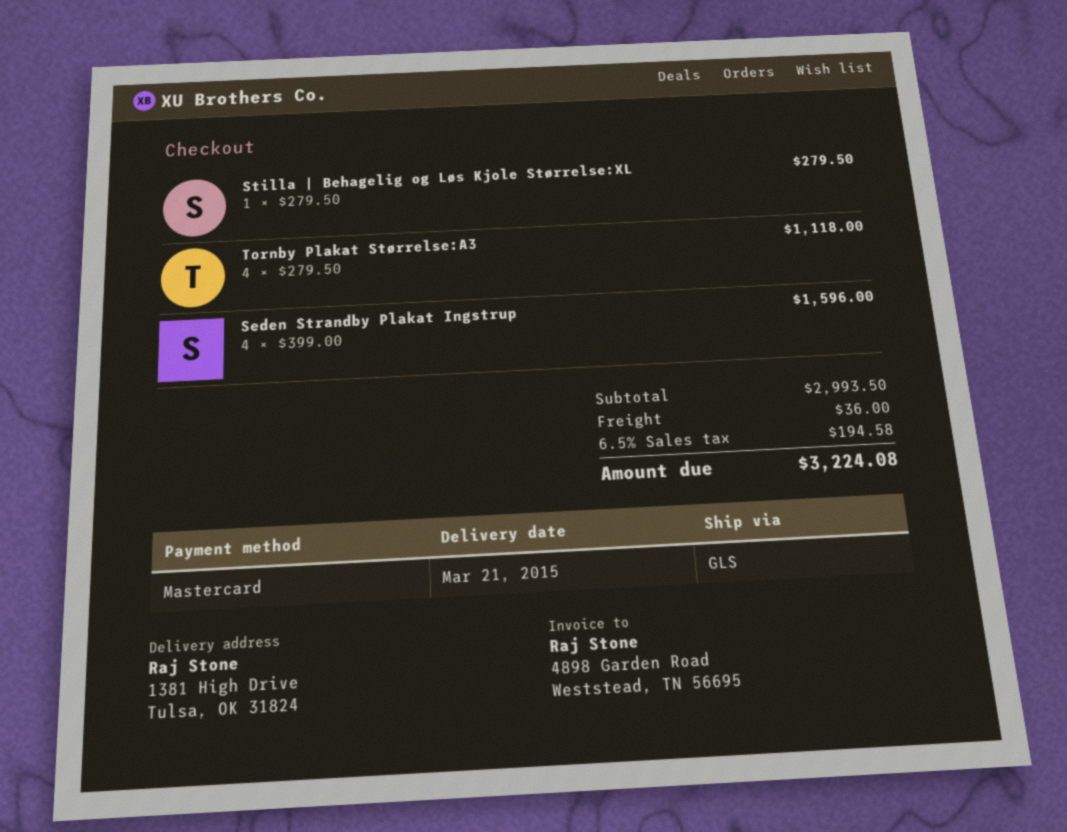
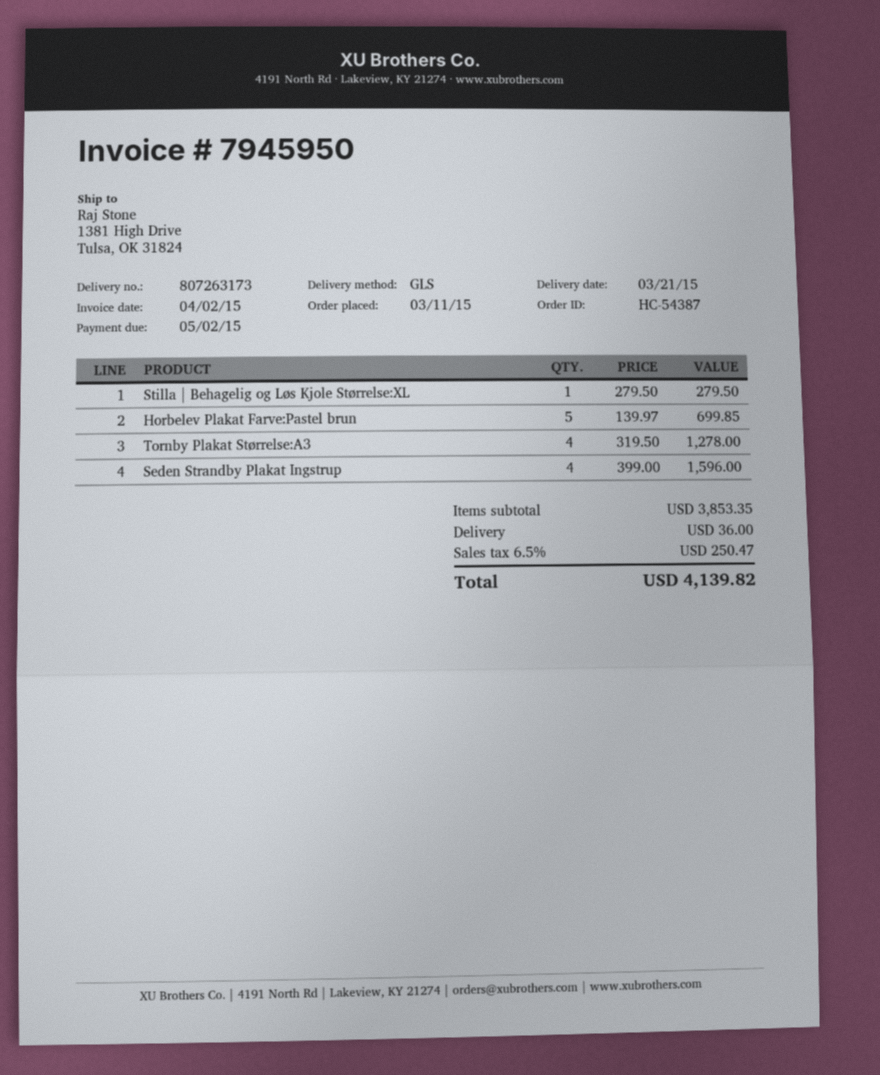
Tornby Plakat Størrelse:A3: 4 x 279.50 = 1118.00 -> 4 x 319.50 = 1278.00
Horbelev Plakat Farve:Pastel brun: none -> 5 x 139.97 = 699.85
subtotal: 2993.50 -> 3853.35
tax: 6.5% = 194.58 -> 6.5% = 250.47
total: 3224.08 -> 4139.82

